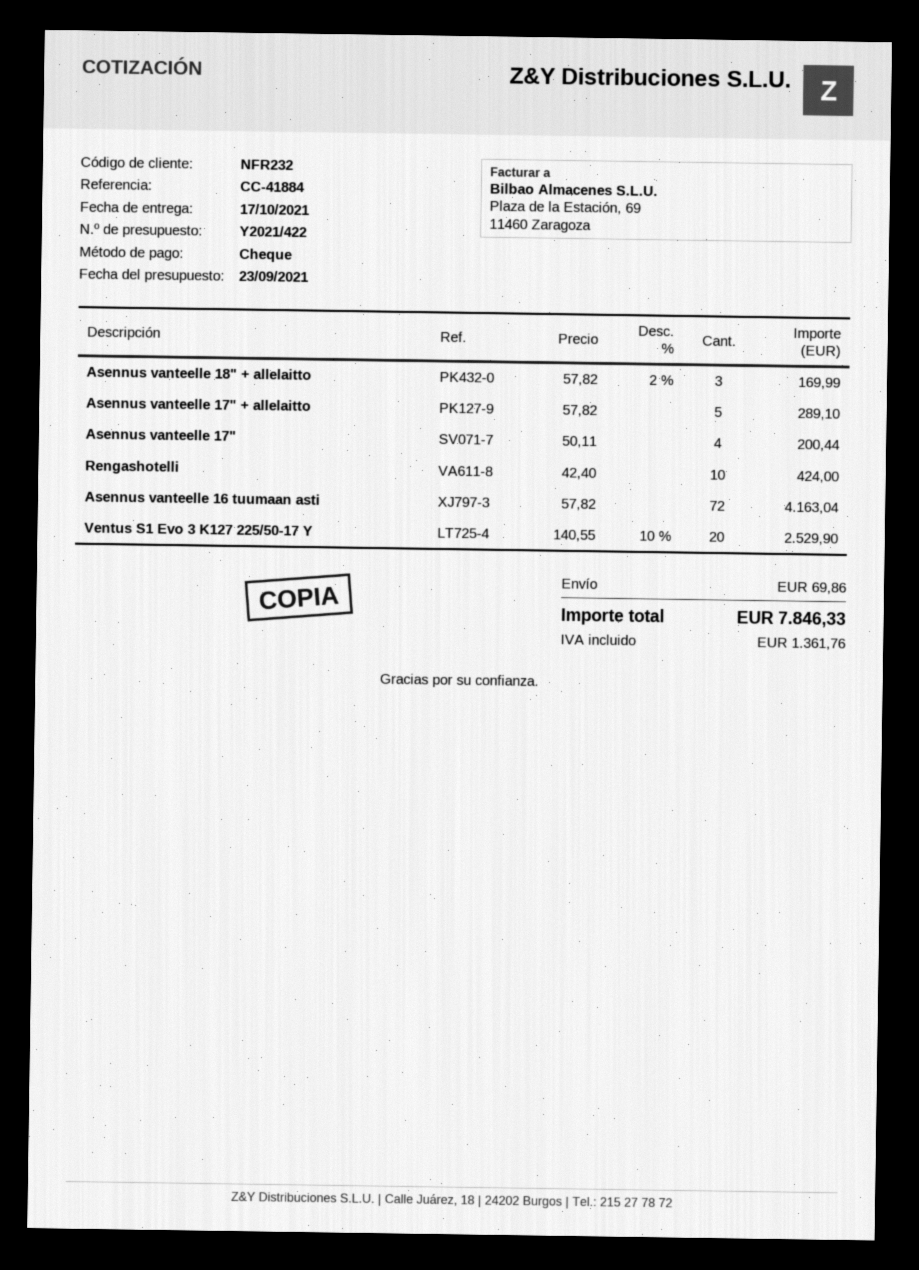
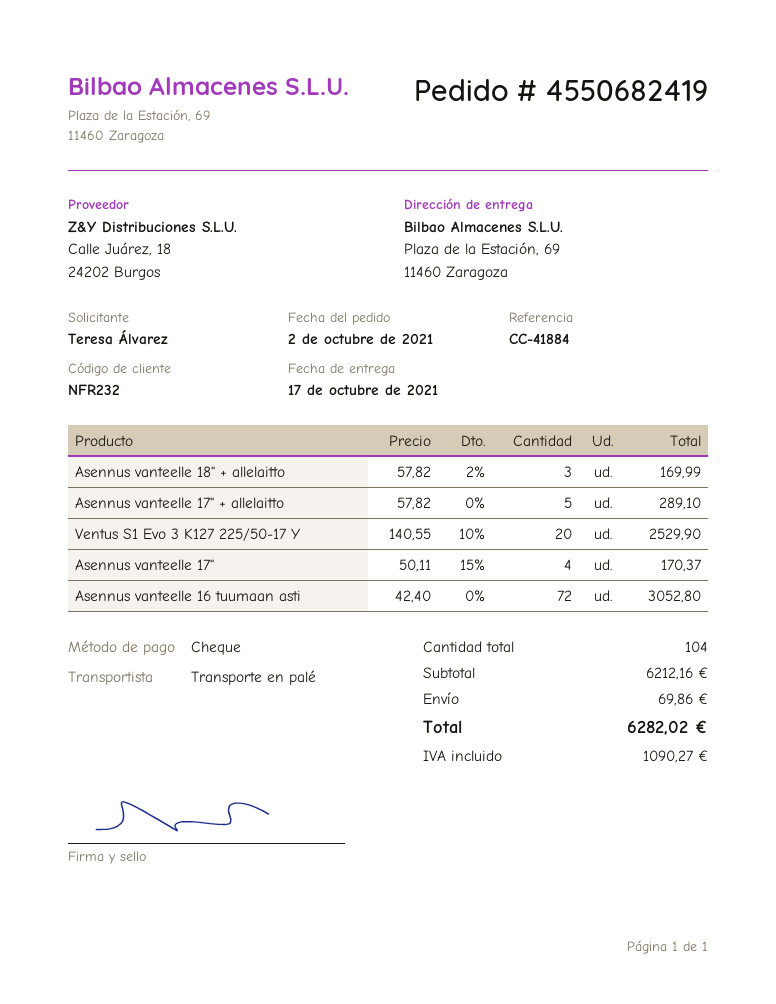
Asennus vanteelle 17": 4 x 50.11 = 200.44 -> 4 x 50.11 - 15% = 170.37
Rengashotelli: 10 x 42.40 = 424.00 -> none
Asennus vanteelle 16 tuumaan asti: 72 x 57.82 = 4163.04 -> 72 x 42.40 = 3052.80
tax: 1361.76 -> 1090.27
total: 7846.33 -> 6282.02

